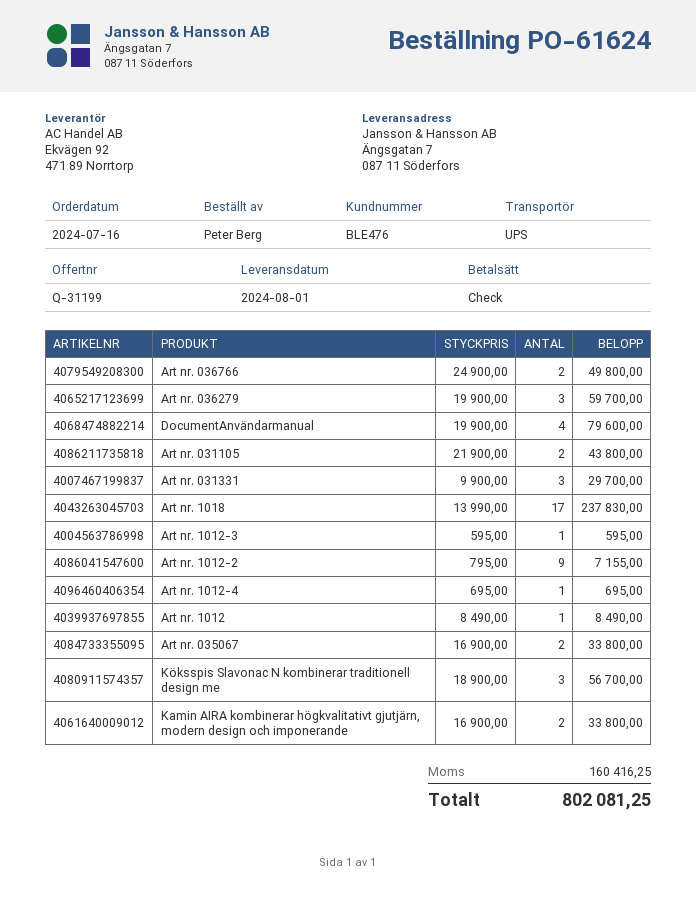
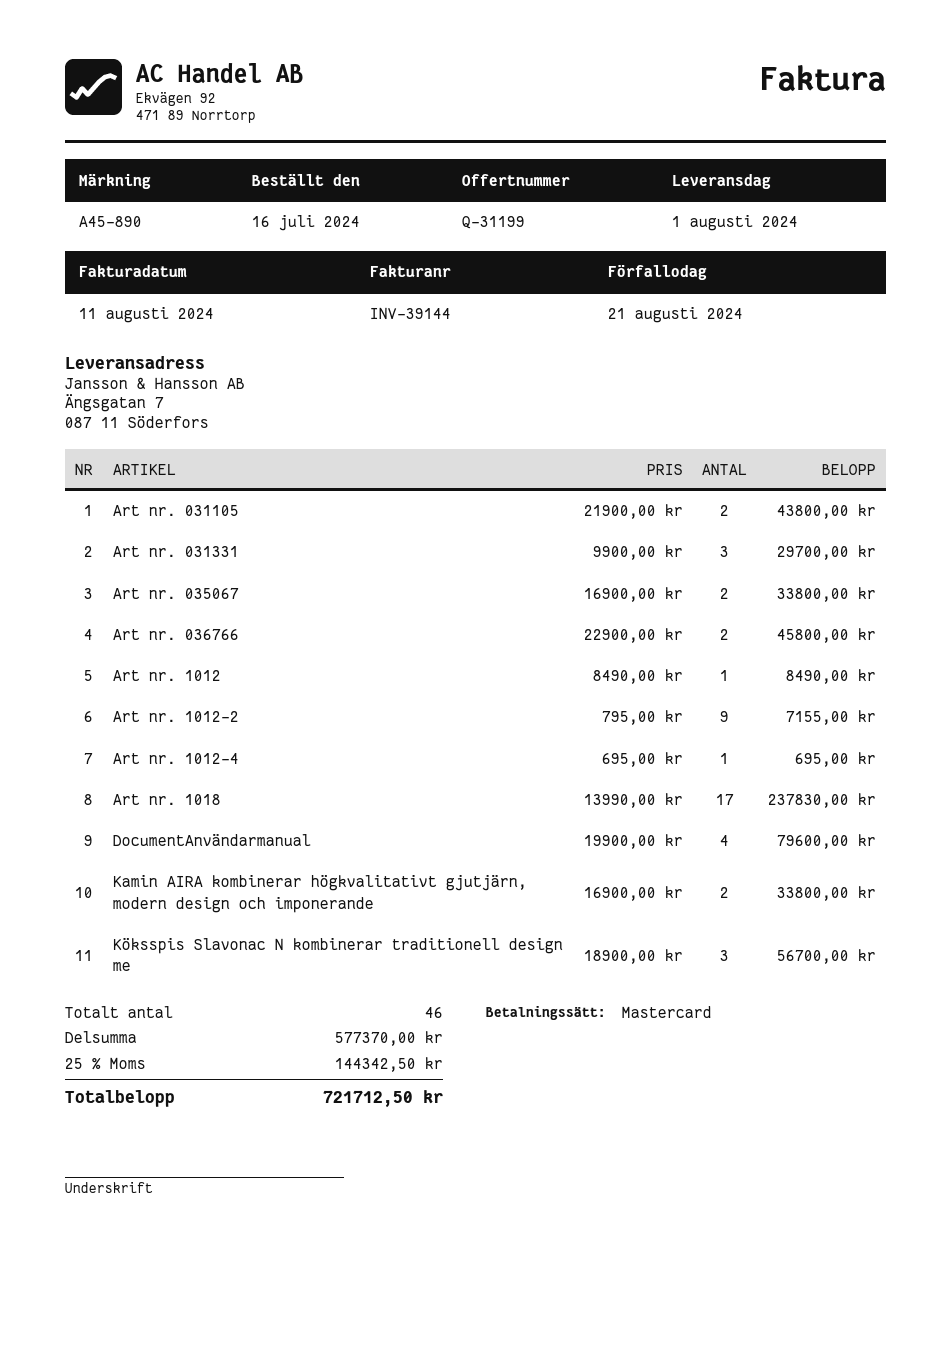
payment method: cheque -> Mastercard
Art nr. 036766: 2 x 24900.00 = 49800.00 -> 2 x 22900.00 = 45800.00
Art nr. 036279: 3 x 19900.00 = 59700.00 -> none
Art nr. 1012-3: 1 x 595.00 = 595.00 -> none
tax: 160416.25 -> 144342.50
total: 802081.25 -> 721712.50

